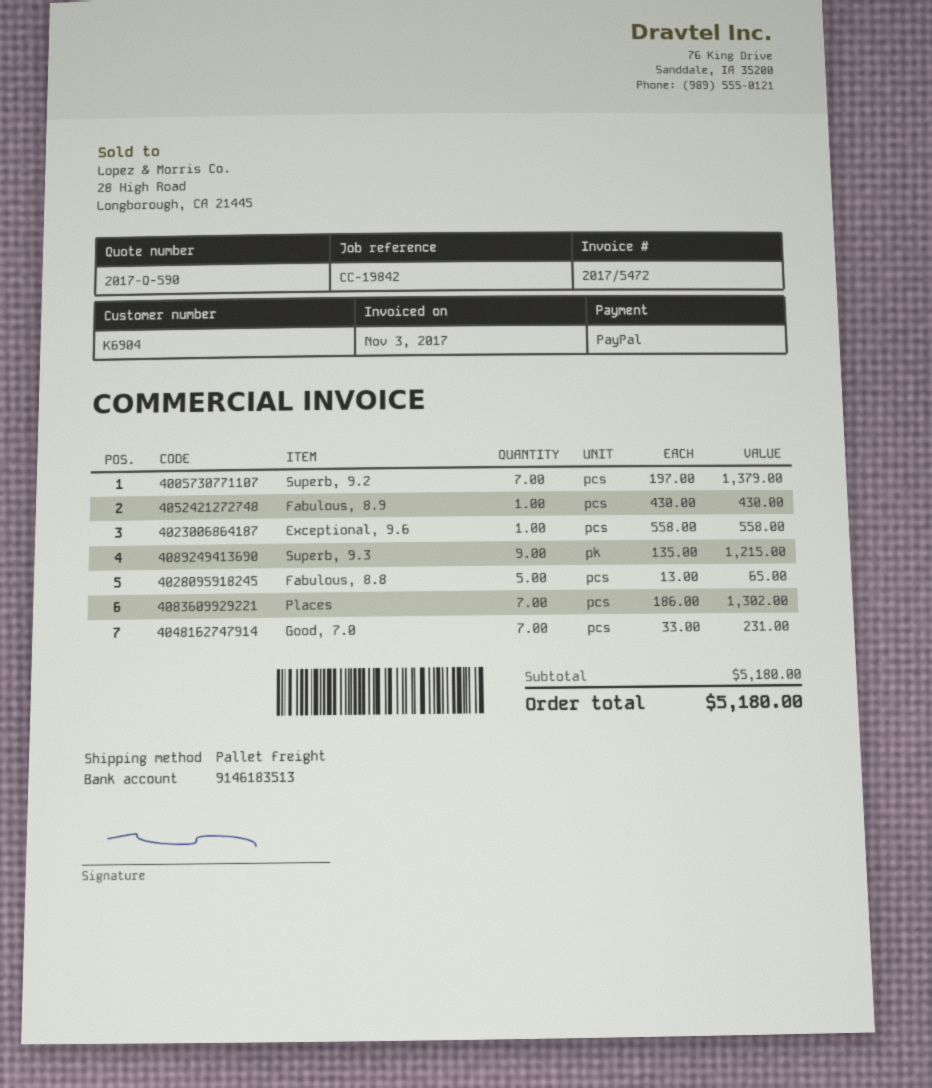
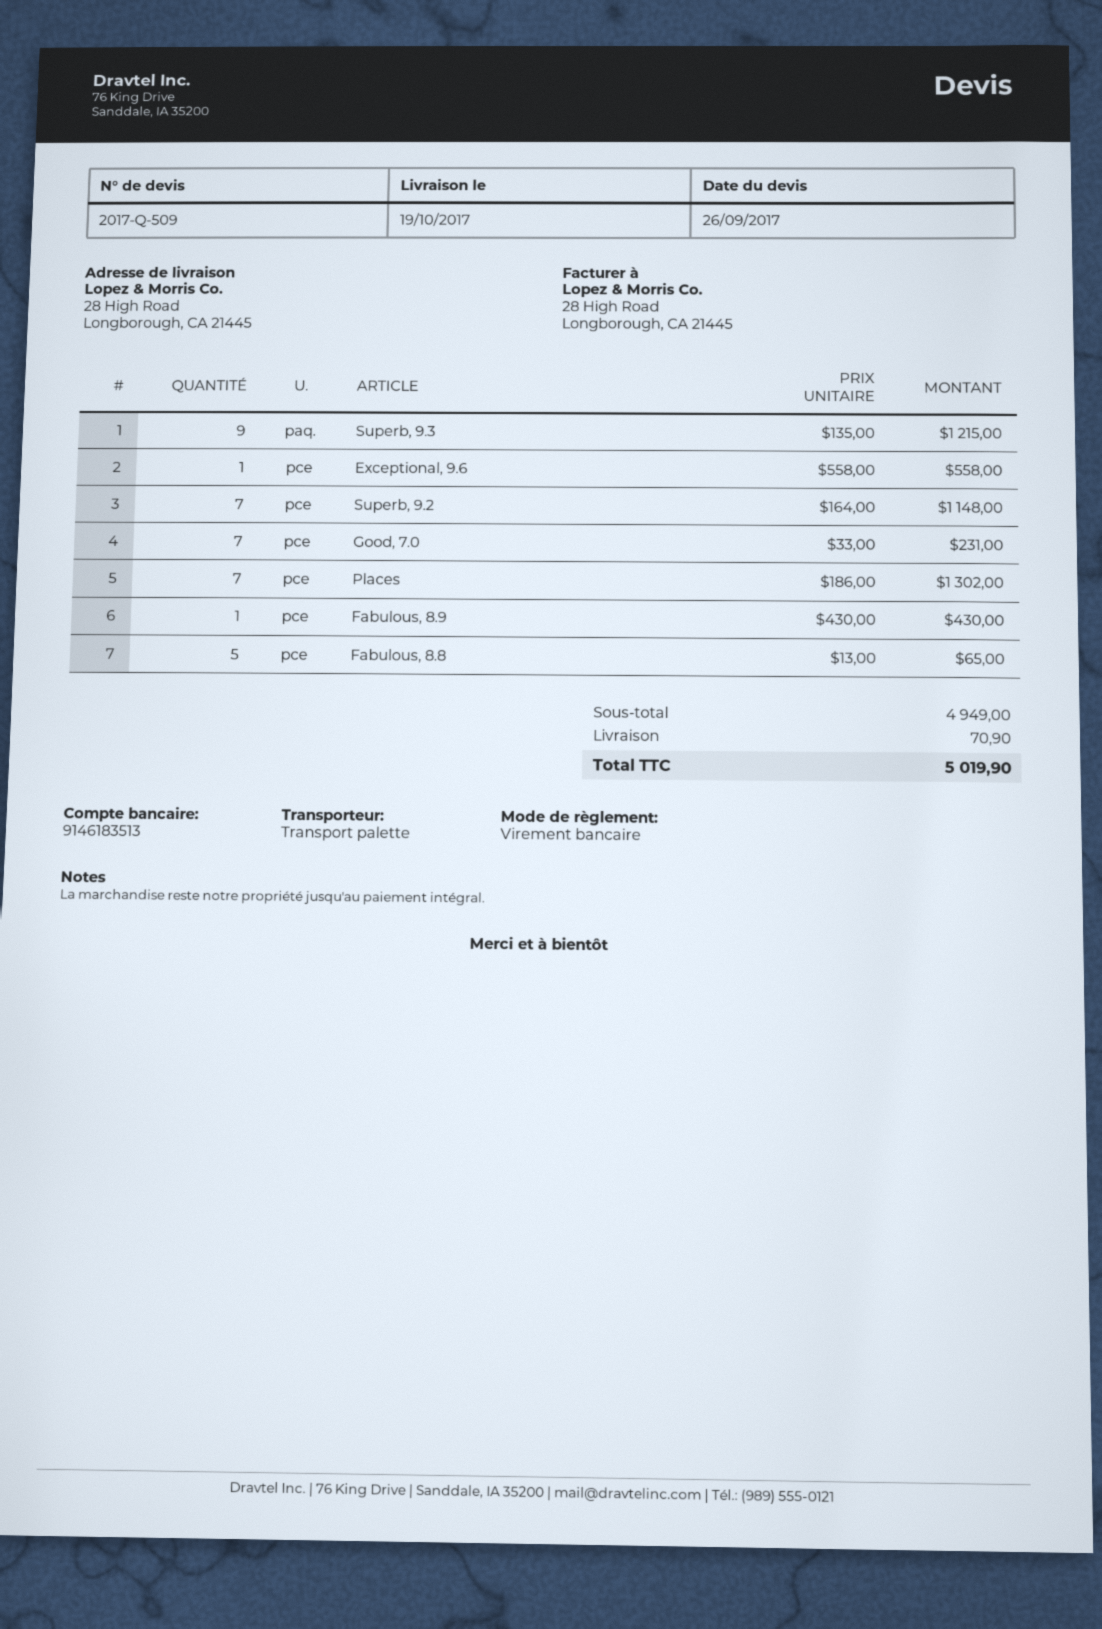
quote number: 2017-Q-590 -> 2017-Q-509
payment method: PayPal -> bank transfer
Superb, 9.2: 7 x 197.00 = 1379.00 -> 7 x 164.00 = 1148.00
subtotal: 5180.00 -> 4949.00
shipping: none -> 70.90
total: 5180.00 -> 5019.90

